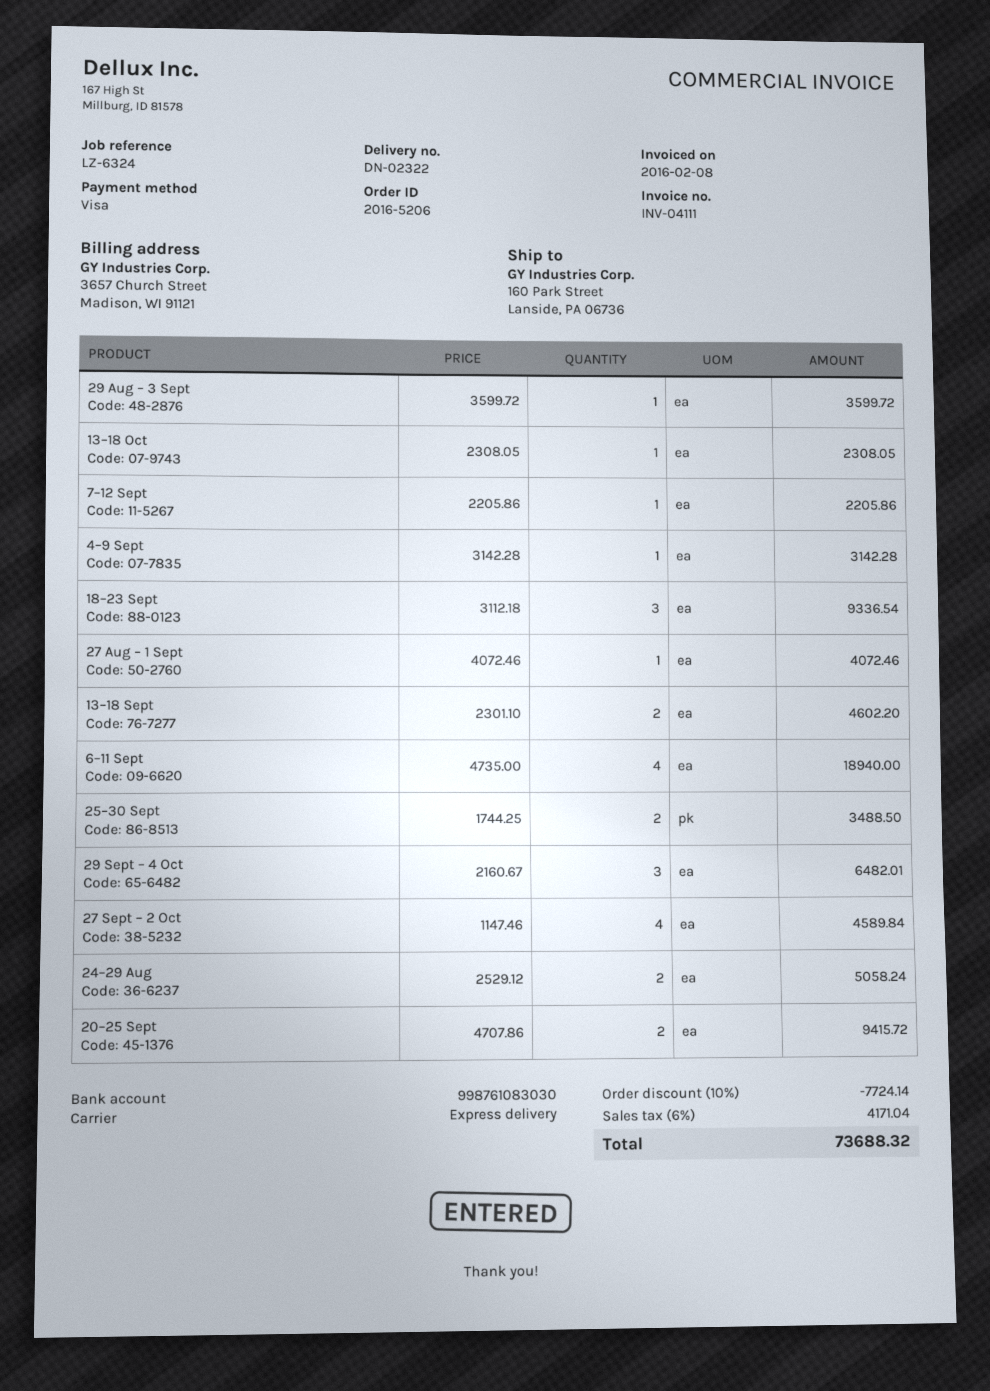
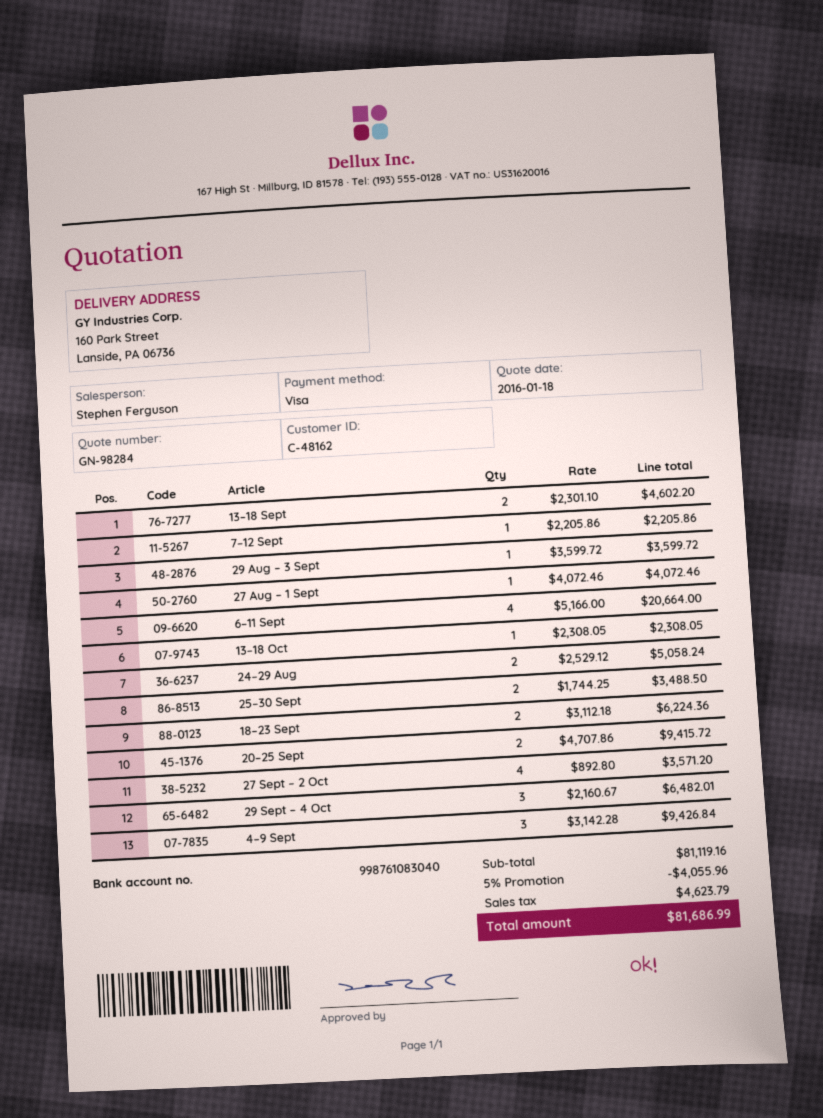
bank account: 998761083030 -> 998761083040
4–9 Sept: 1 x 3142.28 = 3142.28 -> 3 x 3142.28 = 9426.84
18–23 Sept: 3 x 3112.18 = 9336.54 -> 2 x 3112.18 = 6224.36
6–11 Sept: 4 x 4735.00 = 18940.00 -> 4 x 5166.00 = 20664.00
27 Sept – 2 Oct: 4 x 1147.46 = 4589.84 -> 4 x 892.80 = 3571.20
discount: 10% = 7724.14 -> 5% = 4055.96
tax: 4171.04 -> 4623.79
total: 73688.32 -> 81686.99

